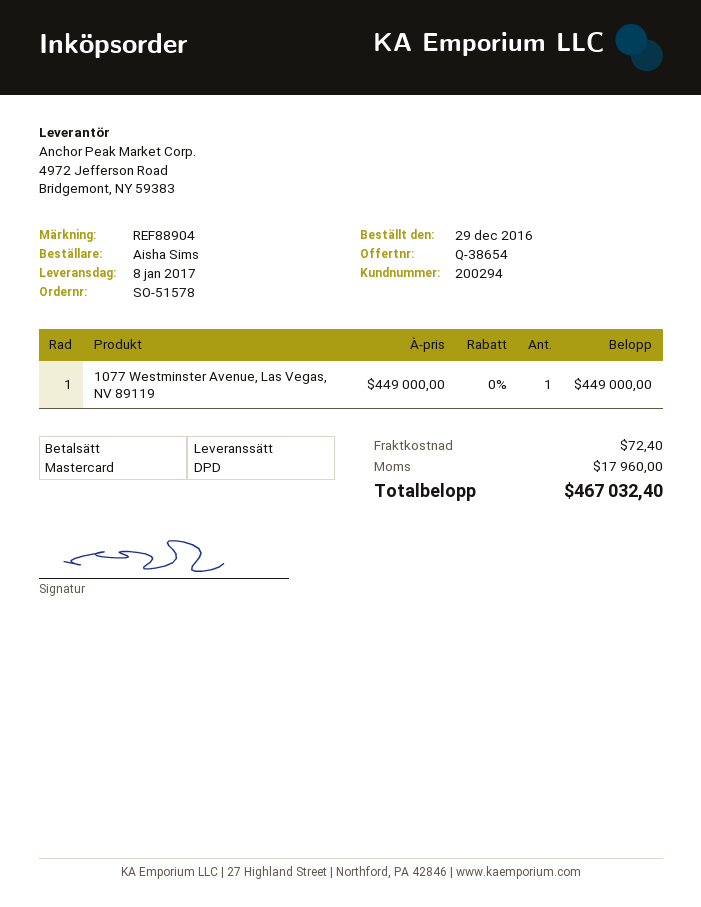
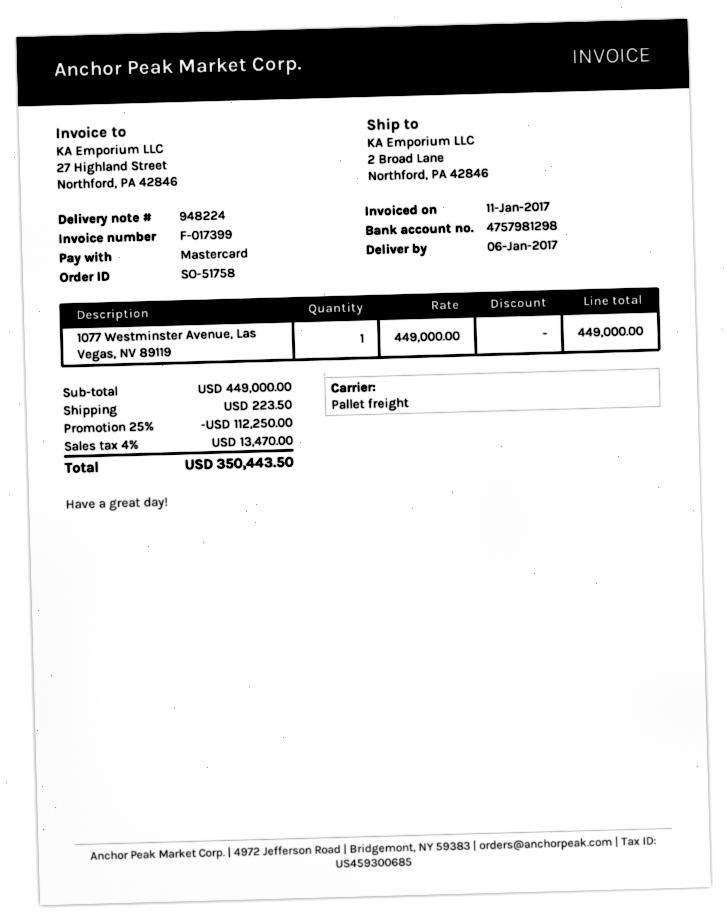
order number: SO-51578 -> SO-51758
delivery date: 2017-01-08 -> 2017-01-06
shipping method: DPD -> pallet freight
discount: none -> 25% = 112250.00
shipping: 72.40 -> 223.50
tax: 17960.00 -> 13470.00
total: 467032.40 -> 350443.50

